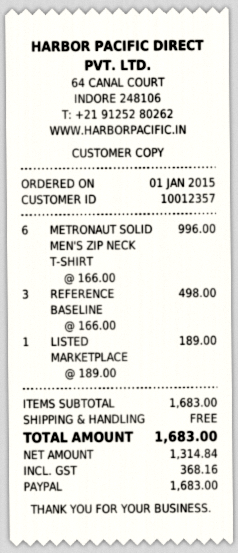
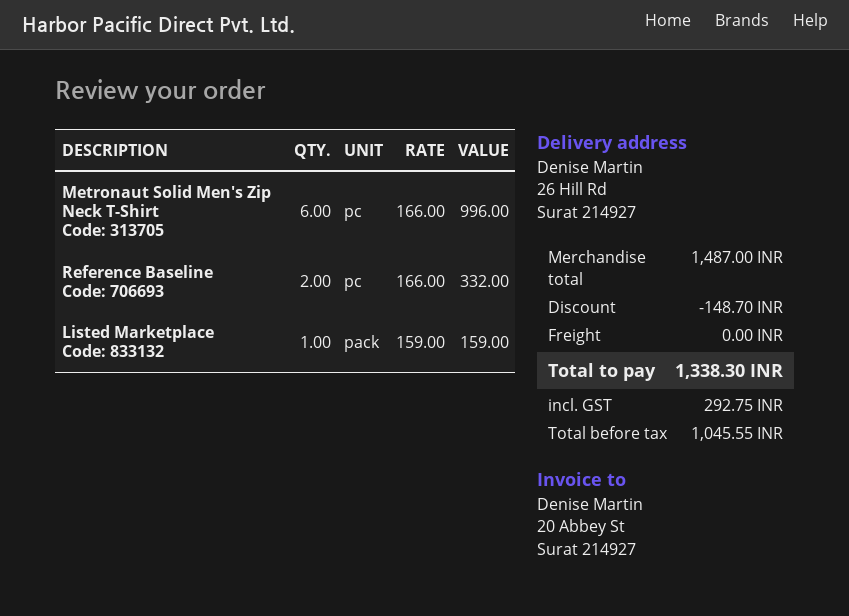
REFERENCE BASELINE: 3 x 166.00 = 498.00 -> 2 x 166.00 = 332.00
LISTED MARKETPLACE: 1 x 189.00 = 189.00 -> 1 x 159.00 = 159.00
subtotal: 1683.00 -> 1487.00
discount: none -> 148.70
net: 1314.84 -> 1045.55
tax: 368.16 -> 292.75
total: 1683.00 -> 1338.30

